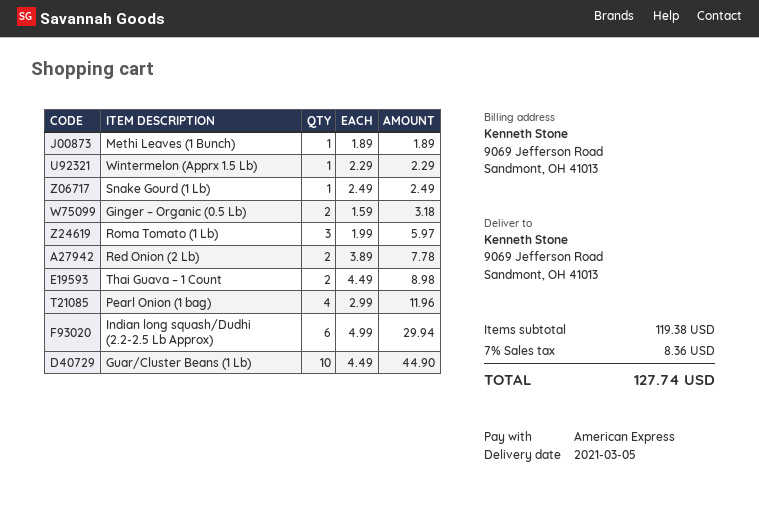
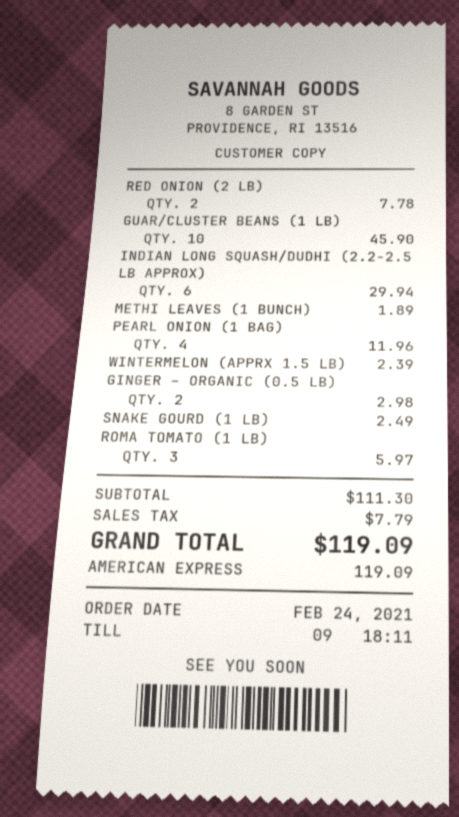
Wintermelon (Apprx 1.5 Lb): 1 for 2.29 -> 1 for 2.39
Ginger – Organic (0.5 Lb): 2 for 3.18 -> 2 for 2.98
Thai Guava – 1 Count: 2 for 8.98 -> none
Guar/Cluster Beans (1 Lb): 10 for 44.90 -> 10 for 45.90
subtotal: 119.38 -> 111.30
tax: 8.36 -> 7.79
total: 127.74 -> 119.09

